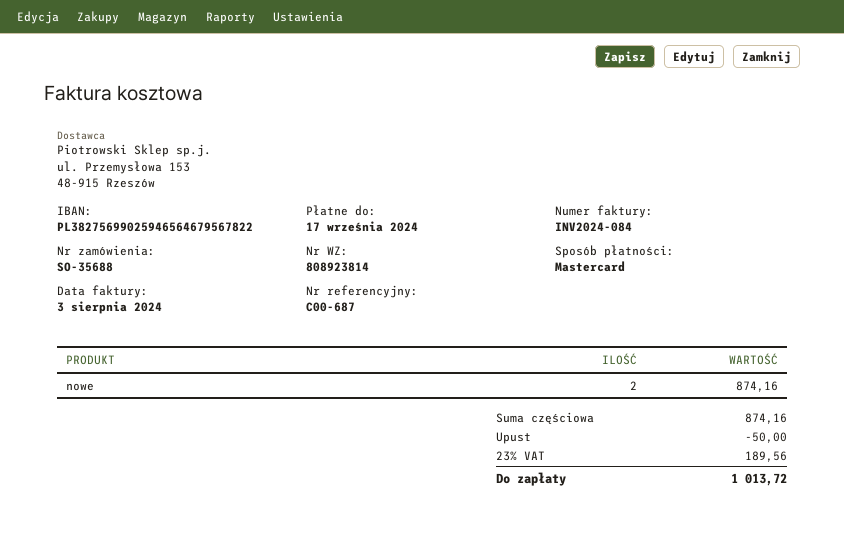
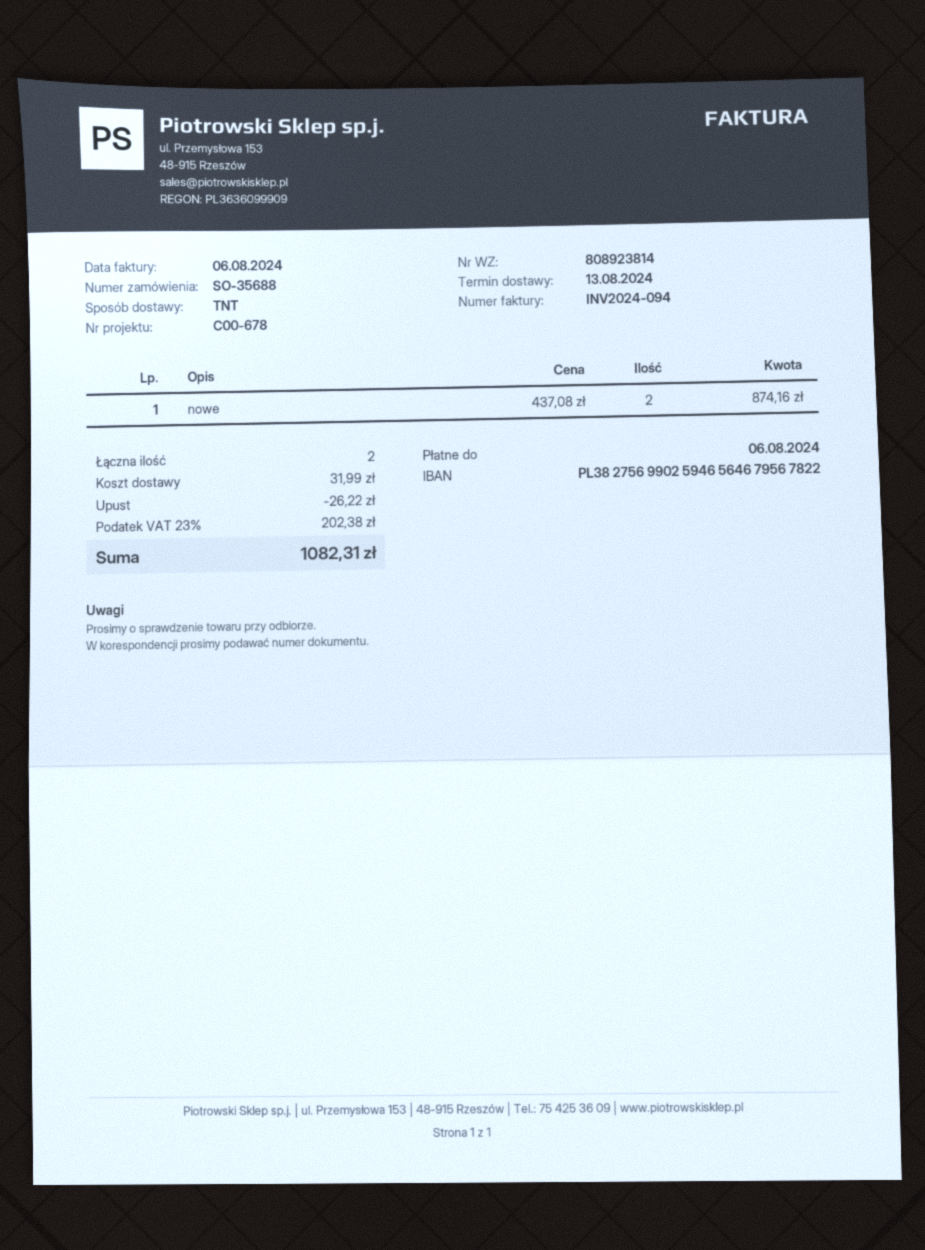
invoice number: INV2024-084 -> INV2024-094
invoice date: 2024-08-03 -> 2024-08-06
due date: 2024-09-17 -> 2024-08-06
reference: C00-687 -> C00-678
discount: 50.00 -> 26.22
shipping: none -> 31.99
tax: 23% = 189.56 -> 23% = 202.38
total: 1013.72 -> 1082.31

